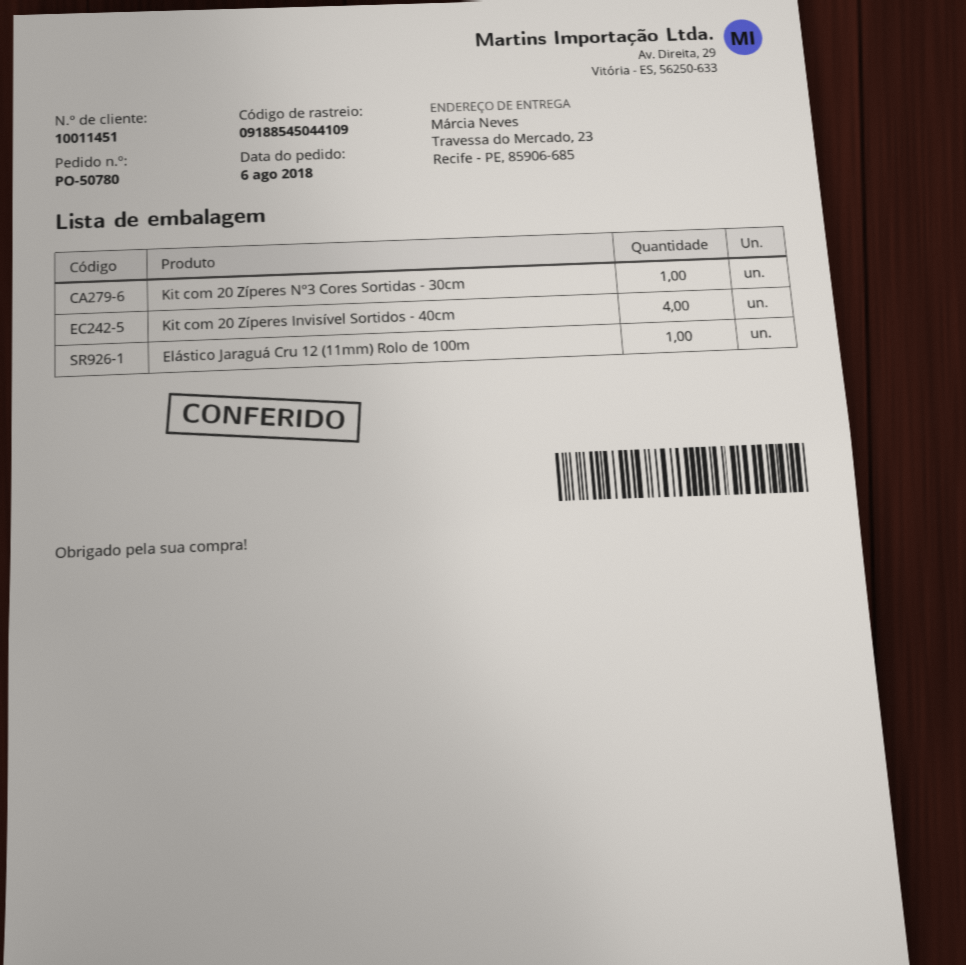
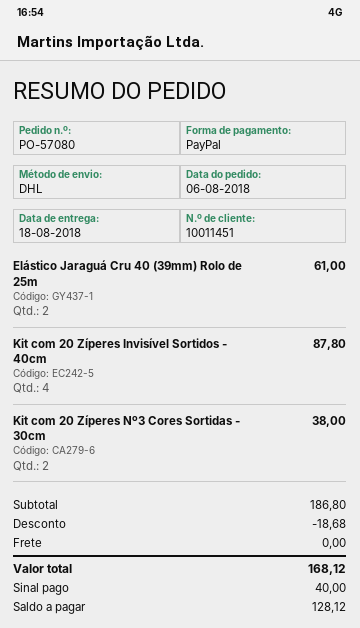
order number: PO-50780 -> PO-57080
Kit com 20 Zíperes Nº3 Cores Sortidas - 30cm: 1 -> 2
Elástico Jaraguá Cru 12 (11mm) Rolo de 100m: 1 -> none
Elástico Jaraguá Cru 40 (39mm) Rolo de 25m: none -> 2

